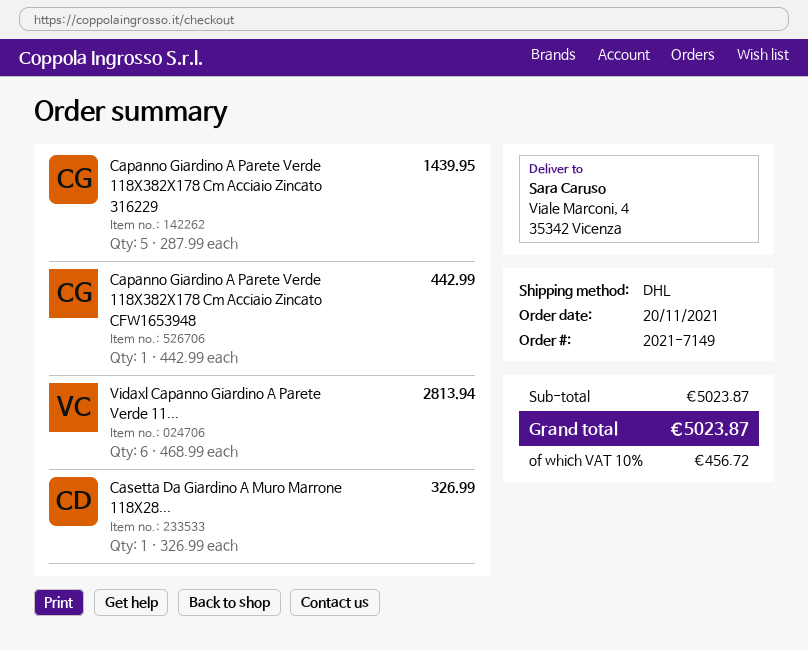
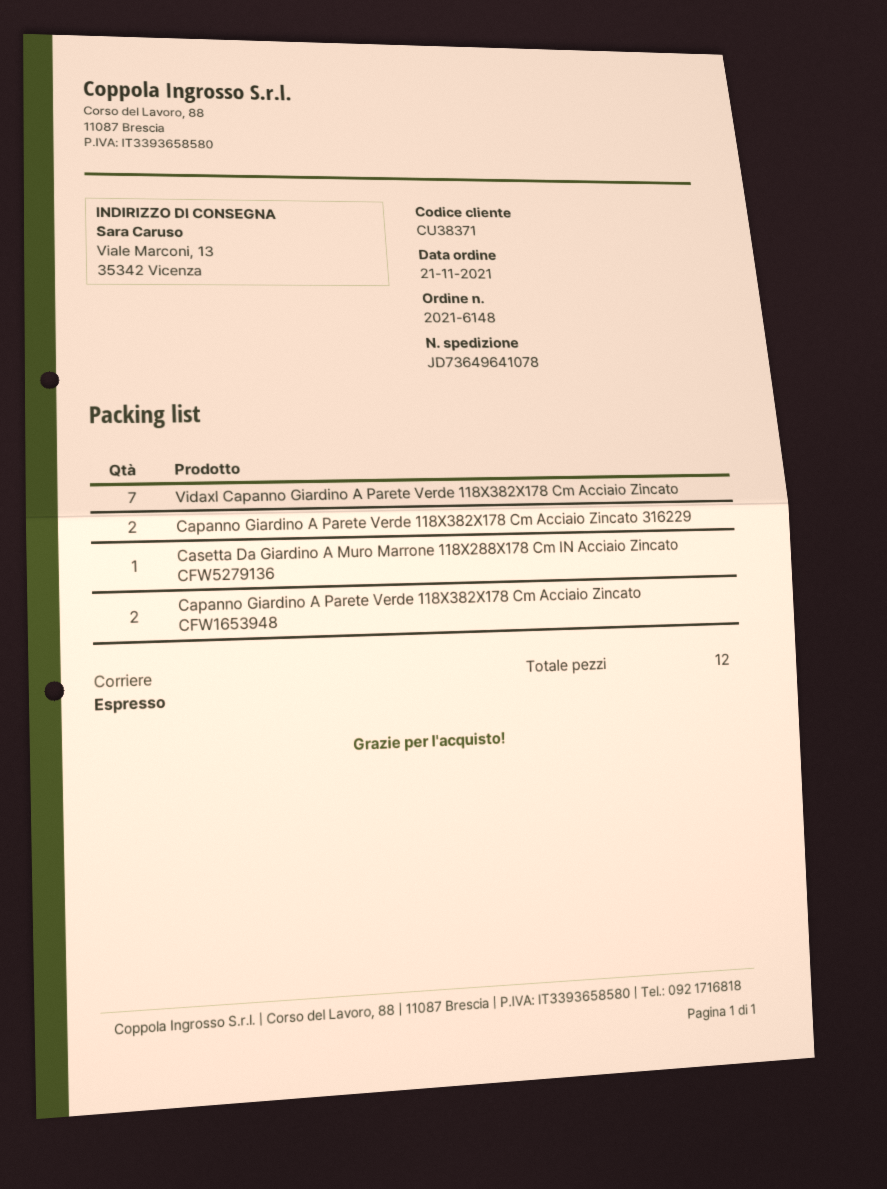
order number: 2021-7149 -> 2021-6148
order date: 2021-11-20 -> 2021-11-21
shipping method: DHL -> express
ship to: Viale Marconi, 4, 35342 Vicenza -> Viale Marconi, 13, 35342 Vicenza
Capanno Giardino A Parete Verde 118X382X178 Cm Acciaio Zincato 316229: 5 -> 2
Capanno Giardino A Parete Verde 118X382X178 Cm Acciaio Zincato CFW1653948: 1 -> 2
Vidaxl Capanno Giardino A Parete Verde 11...: 6 -> 7

